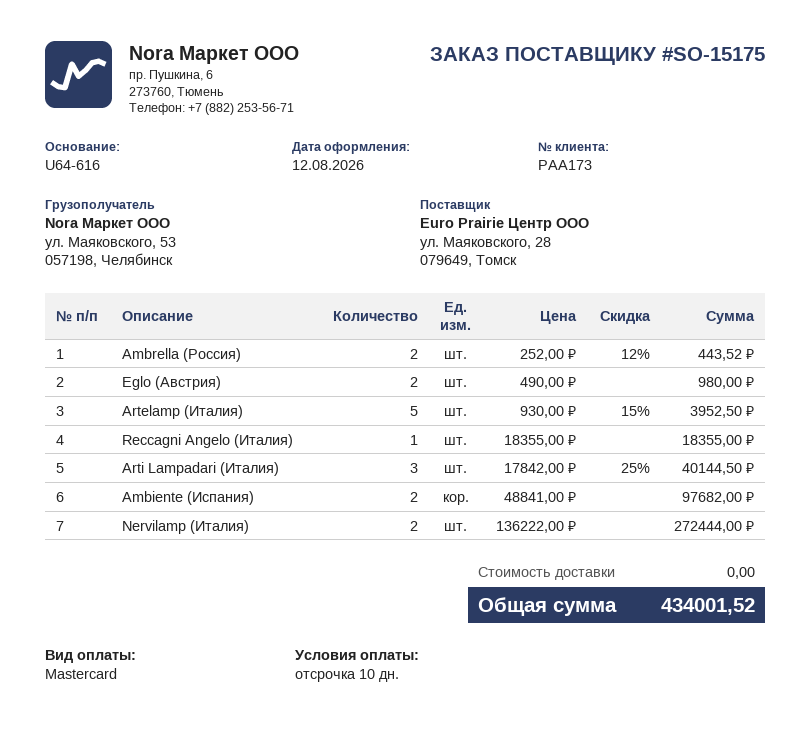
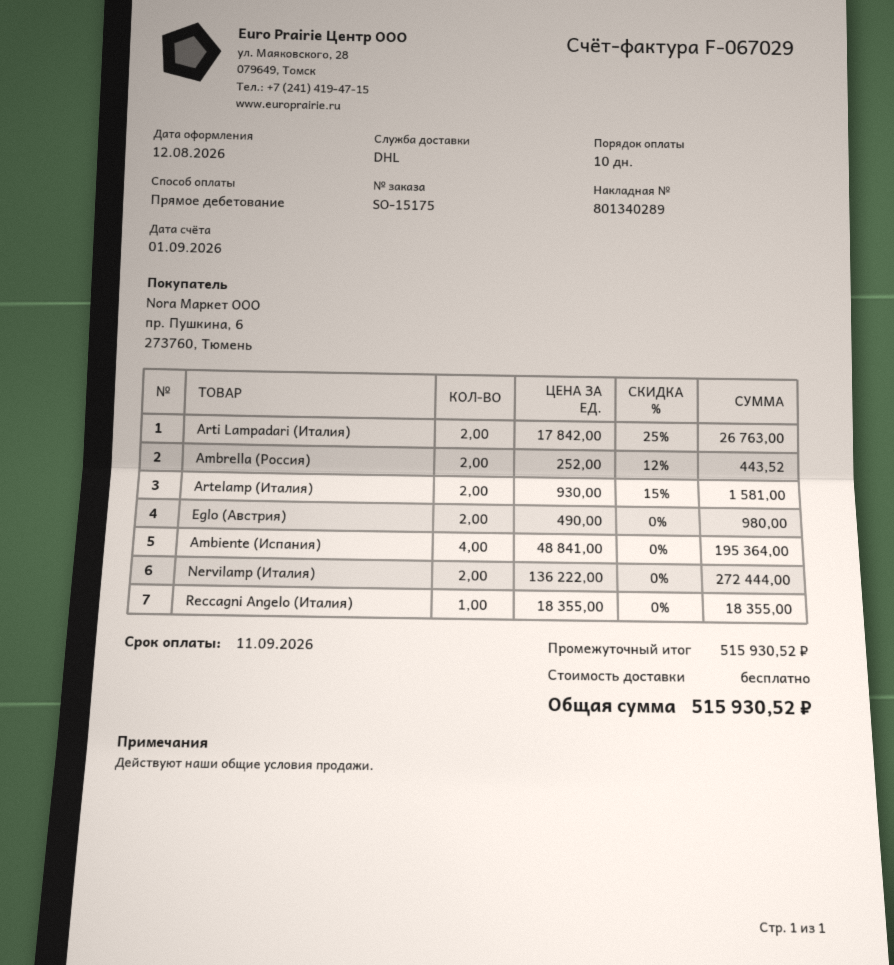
payment method: Mastercard -> direct debit
Artelamp (Италия): 5 x 930.00 - 15% = 3952.50 -> 2 x 930.00 - 15% = 1581.00
Arti Lampadari (Италия): 3 x 17842.00 - 25% = 40144.50 -> 2 x 17842.00 - 25% = 26763.00
Ambiente (Испания): 2 x 48841.00 = 97682.00 -> 4 x 48841.00 = 195364.00
total: 434001.52 -> 515930.52

